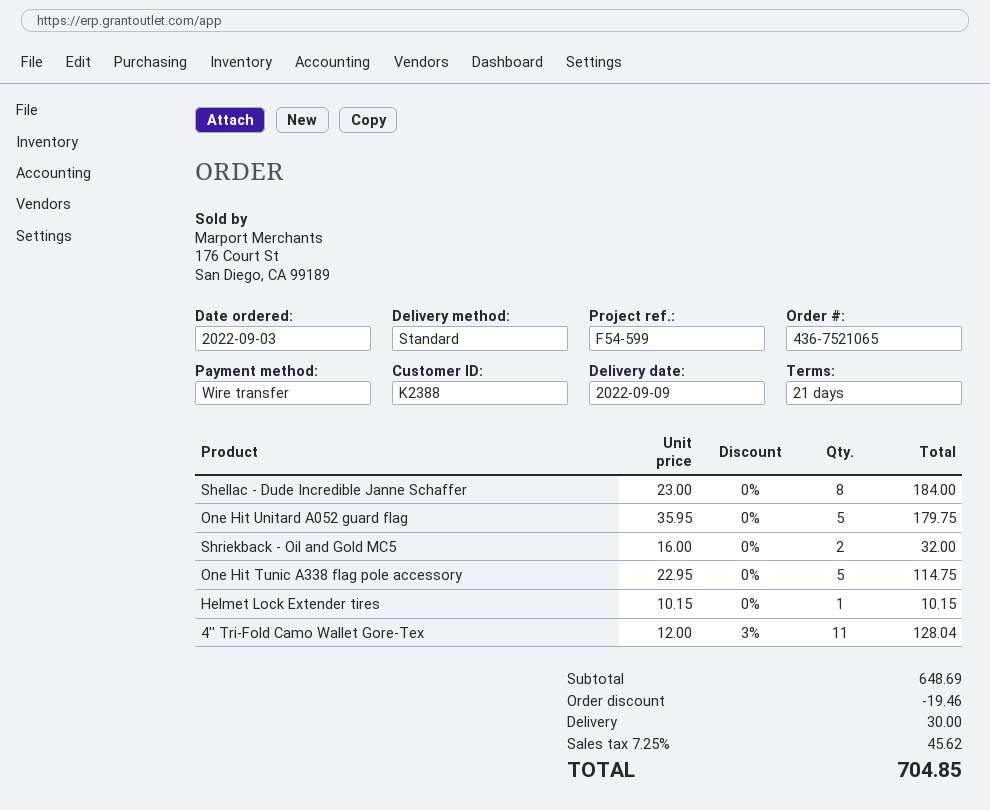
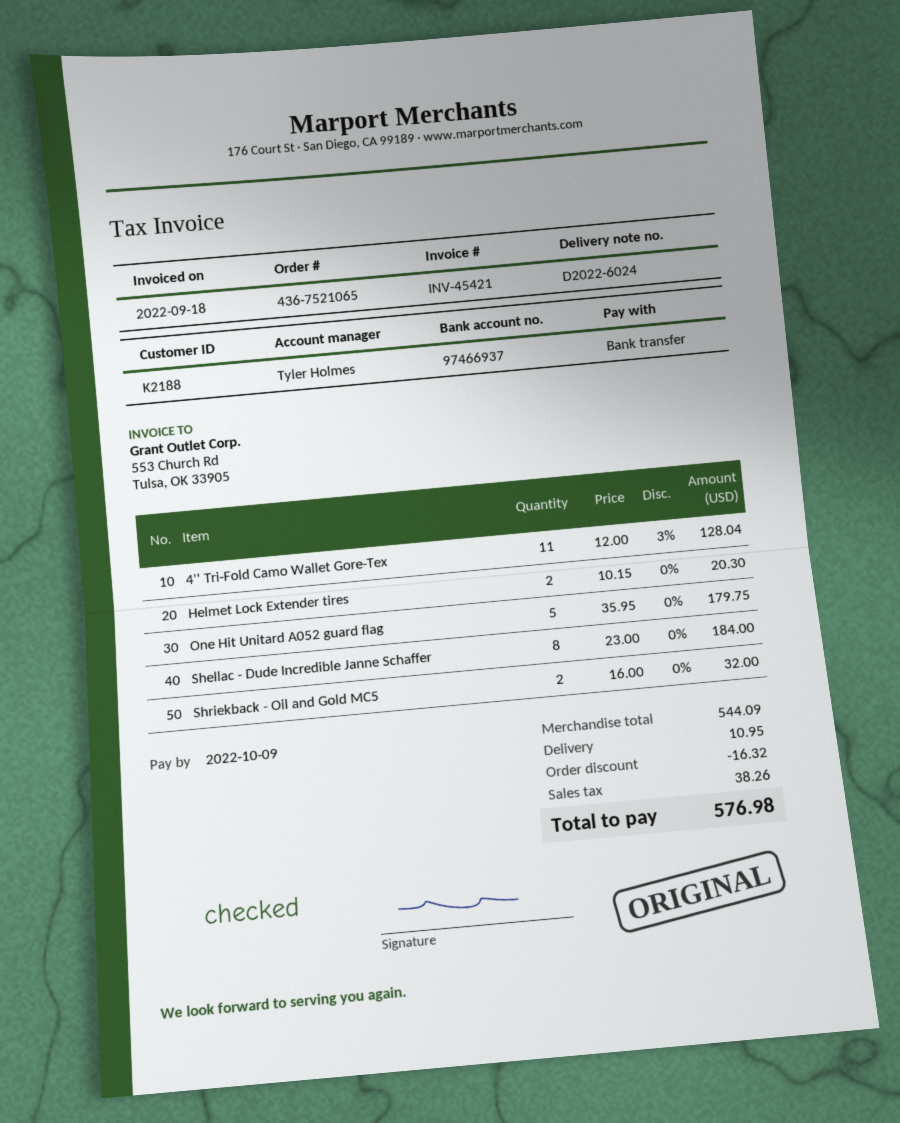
customer number: K2388 -> K2188
One Hit Tunic A338 flag pole accessory: 5 x 22.95 = 114.75 -> none
Helmet Lock Extender tires: 1 x 10.15 = 10.15 -> 2 x 10.15 = 20.30
subtotal: 648.69 -> 544.09
discount: 19.46 -> 16.32
shipping: 30.00 -> 10.95
tax: 45.62 -> 38.26
total: 704.85 -> 576.98

